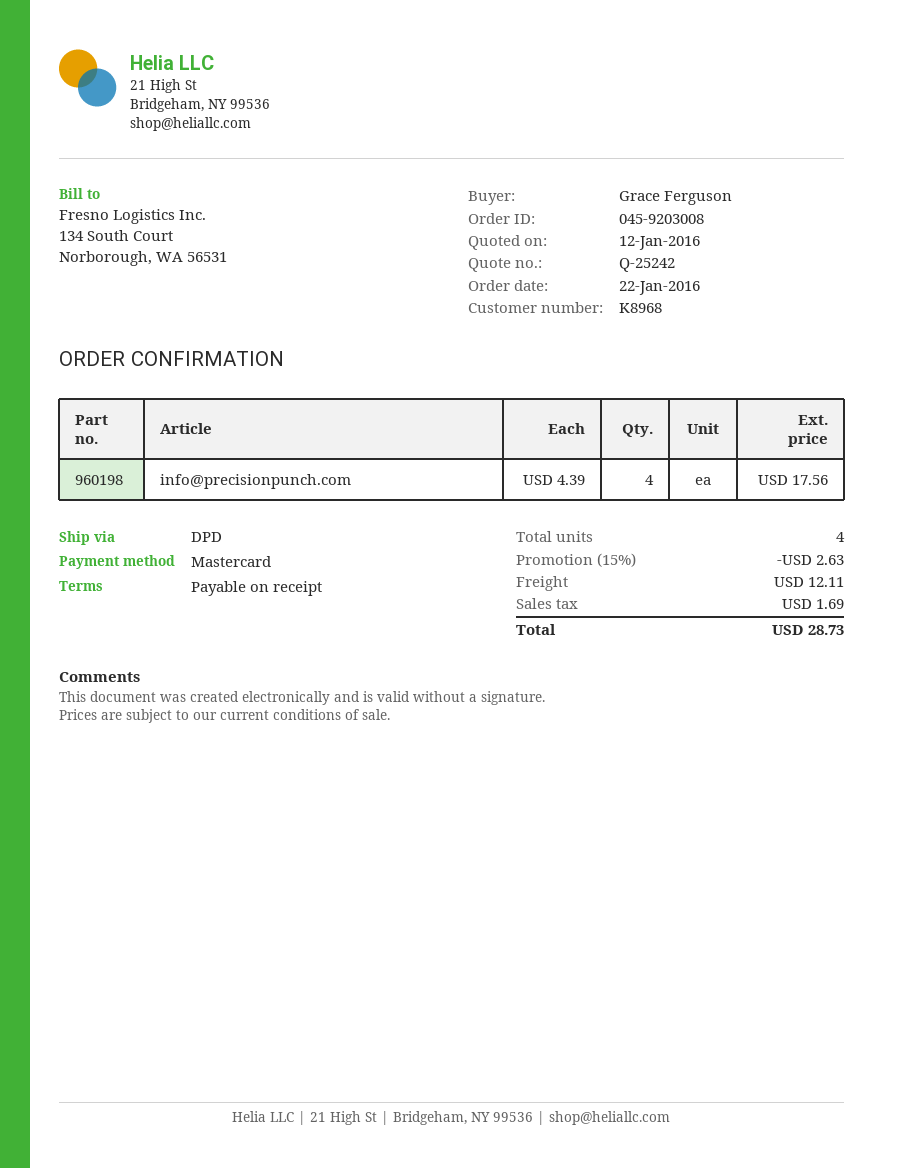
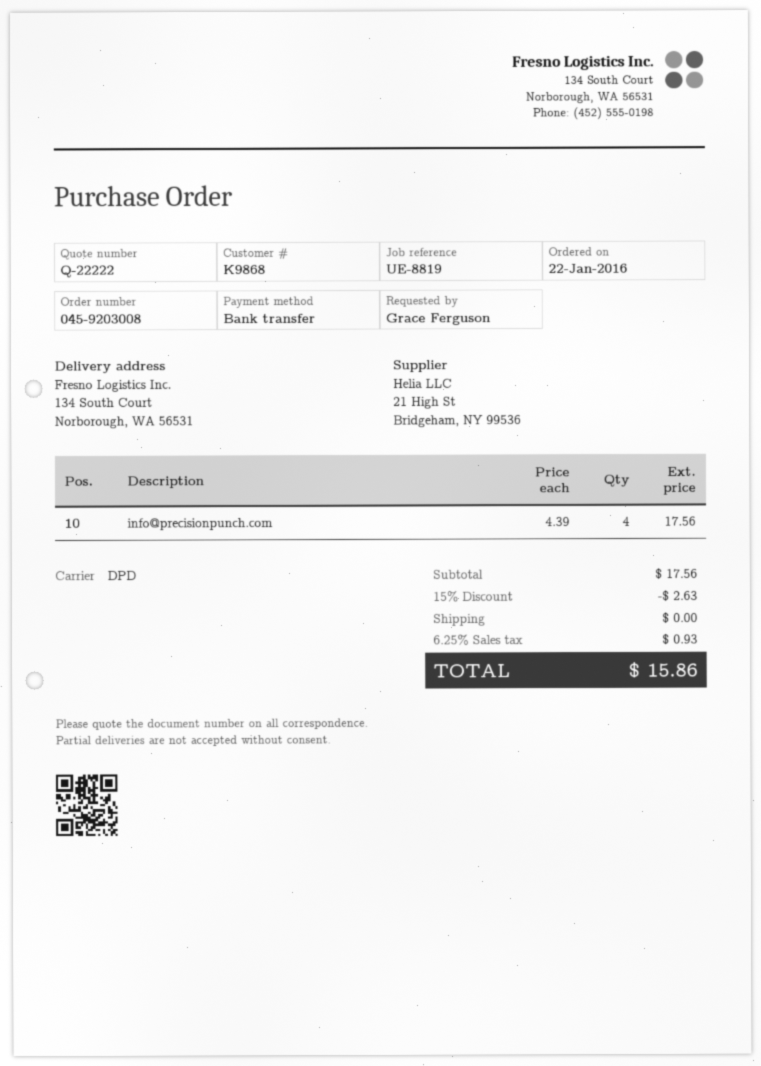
quote number: Q-25242 -> Q-22222
customer number: K8968 -> K9868
payment method: Mastercard -> bank transfer
shipping: 12.11 -> 0.00
tax: 1.69 -> 0.93
total: 28.73 -> 15.86

